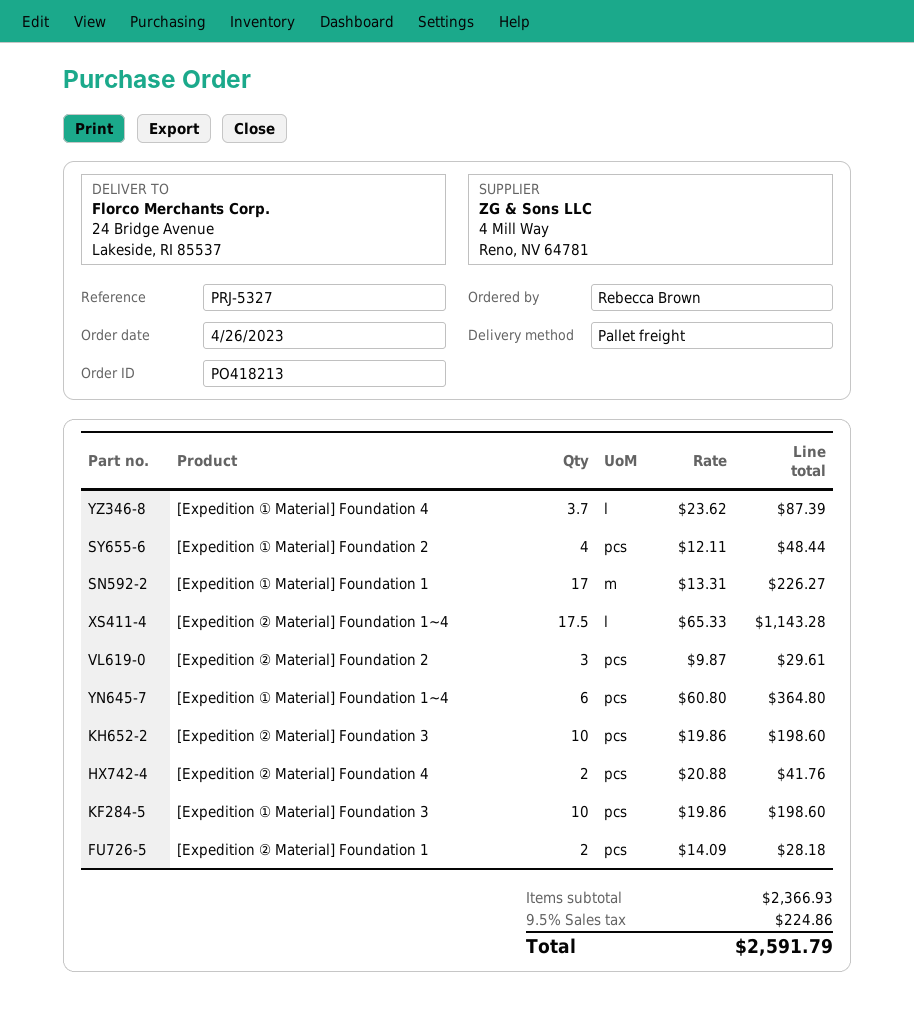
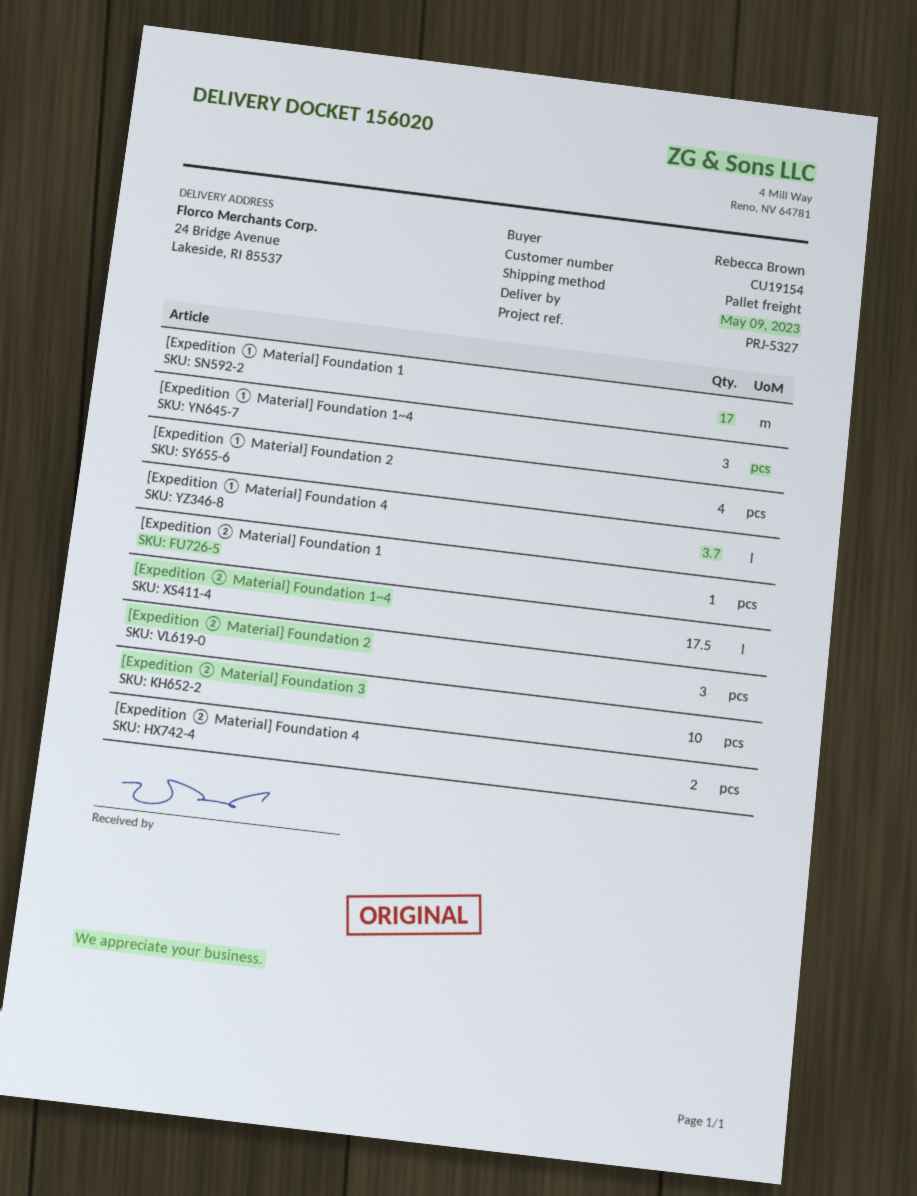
[Expedition ① Material] Foundation 1~4: 6 -> 3
[Expedition ① Material] Foundation 3: 10 -> none
[Expedition ② Material] Foundation 1: 2 -> 1

